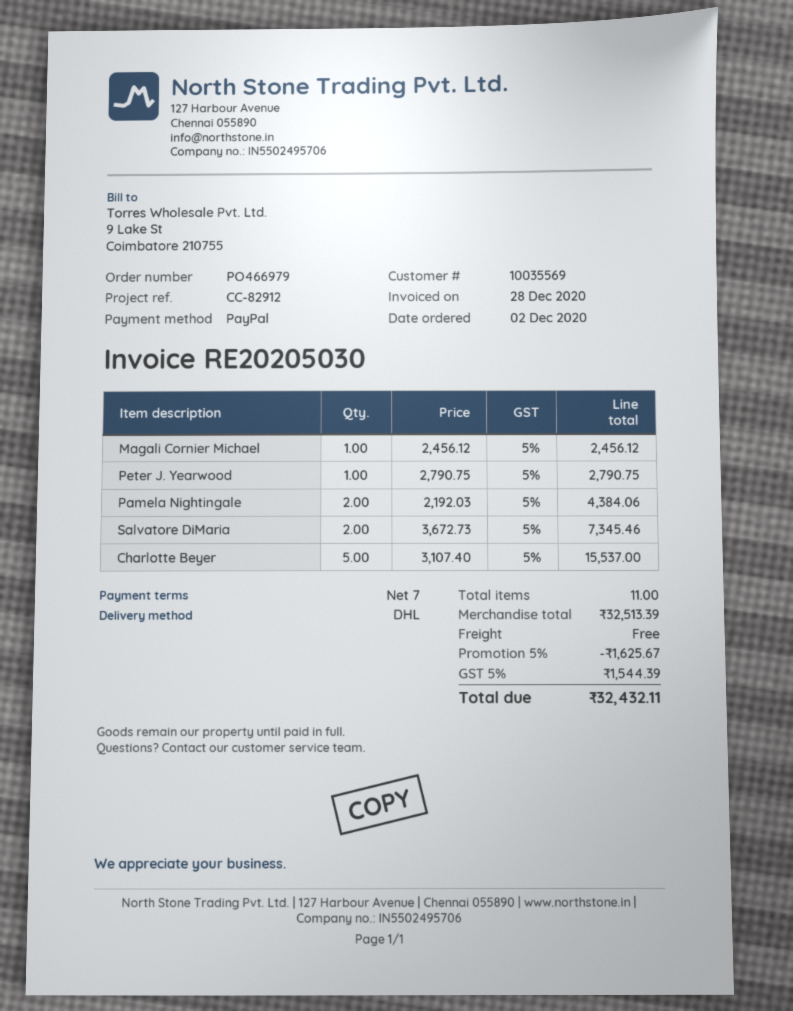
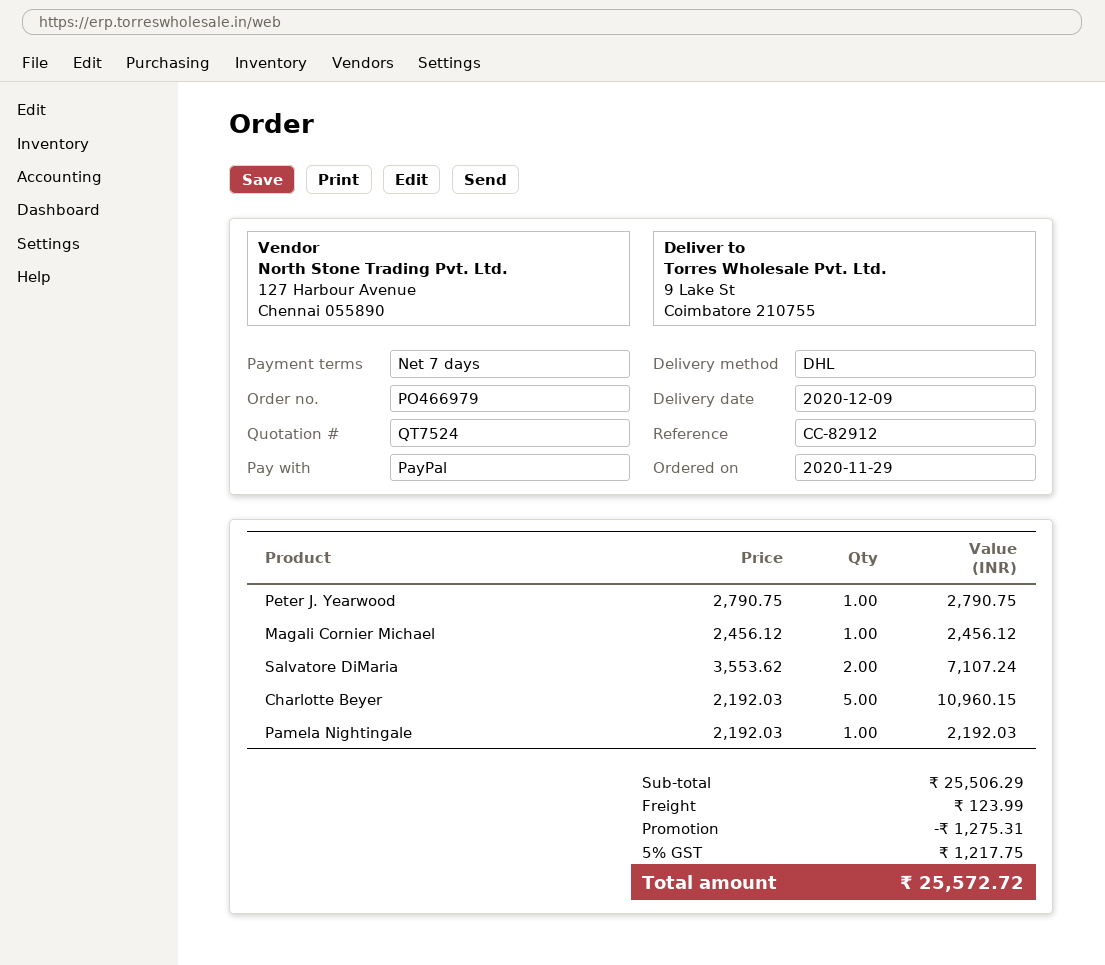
order date: 2020-12-02 -> 2020-11-29
Pamela Nightingale: 2 x 2192.03 = 4384.06 -> 1 x 2192.03 = 2192.03
Salvatore DiMaria: 2 x 3672.73 = 7345.46 -> 2 x 3553.62 = 7107.24
Charlotte Beyer: 5 x 3107.40 = 15537.00 -> 5 x 2192.03 = 10960.15
subtotal: 32513.39 -> 25506.29
discount: 1625.67 -> 1275.31
shipping: 0.00 -> 123.99
tax: 5% = 1544.39 -> 5% = 1217.75
total: 32432.11 -> 25572.72

